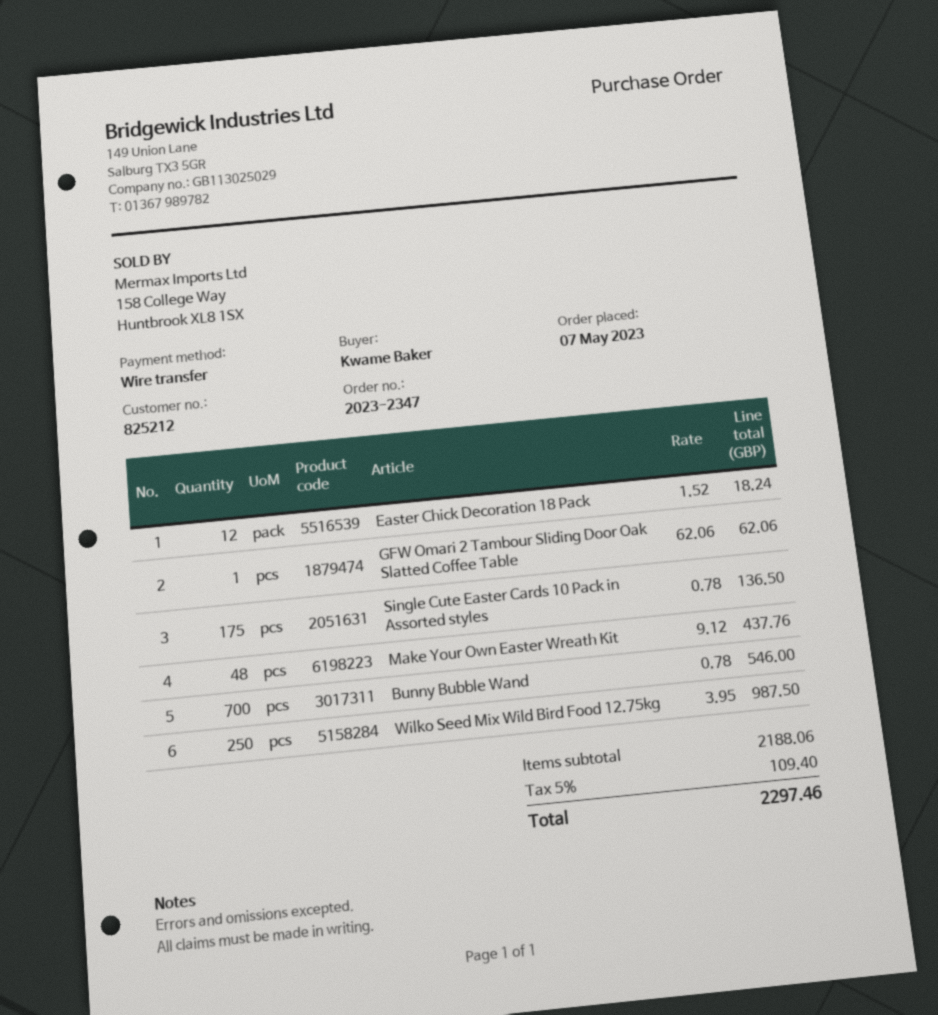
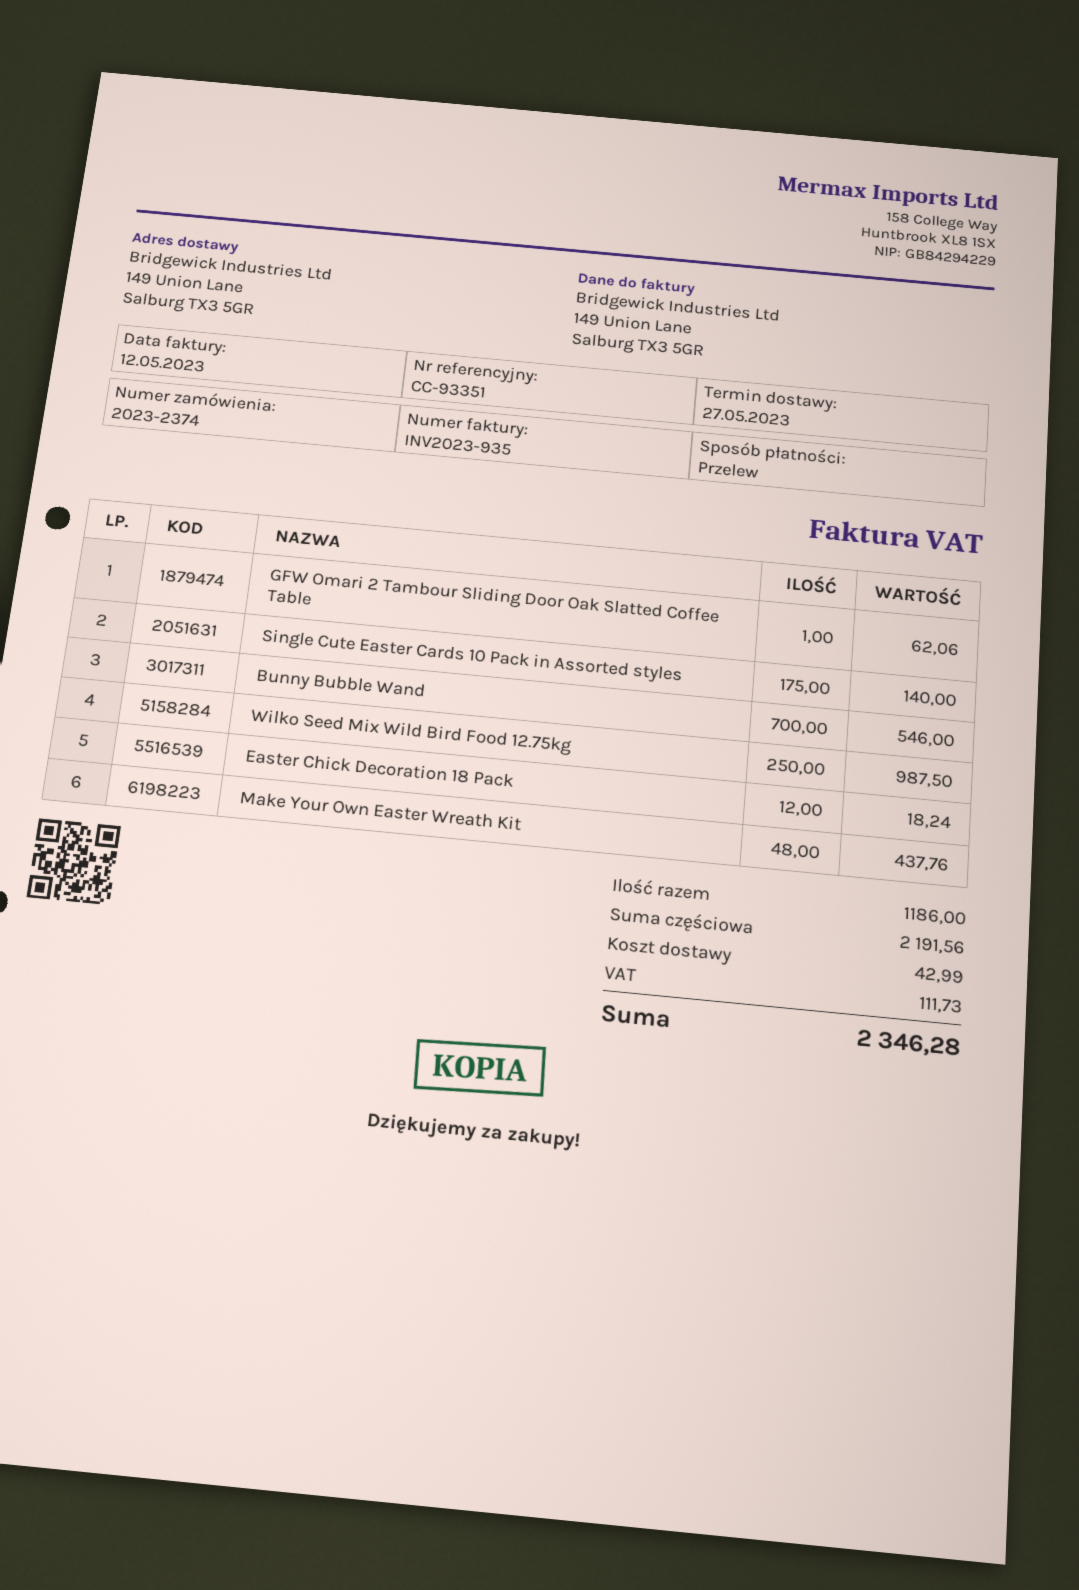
order number: 2023-2347 -> 2023-2374
Single Cute Easter Cards 10 Pack in Assorted styles: 175 for 136.50 -> 175 for 140.00
subtotal: 2188.06 -> 2191.56
shipping: none -> 42.99
tax: 109.40 -> 111.73
total: 2297.46 -> 2346.28

